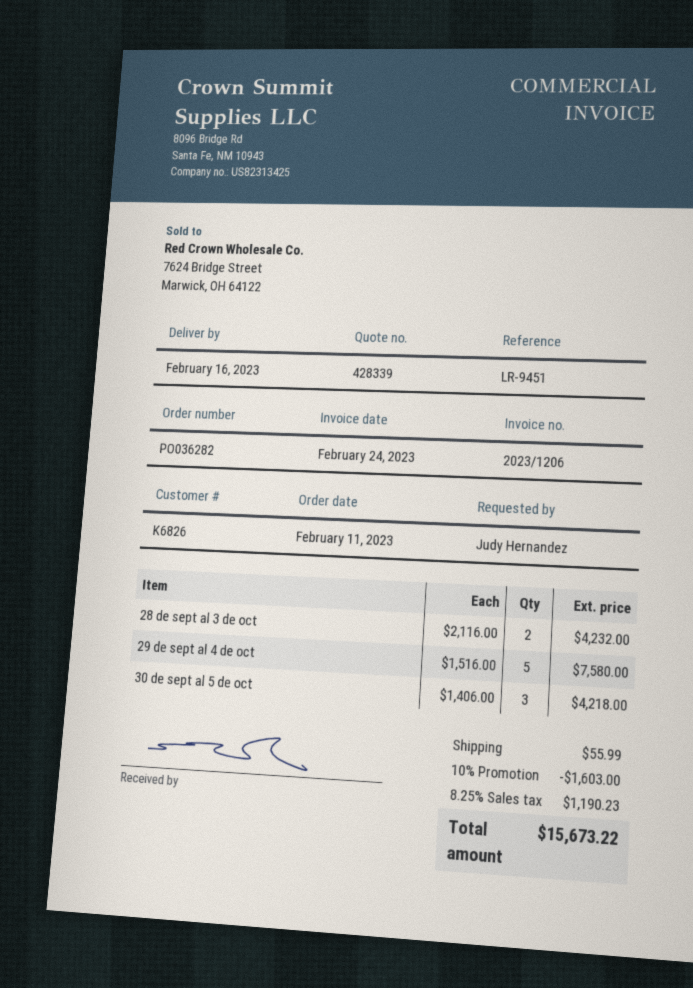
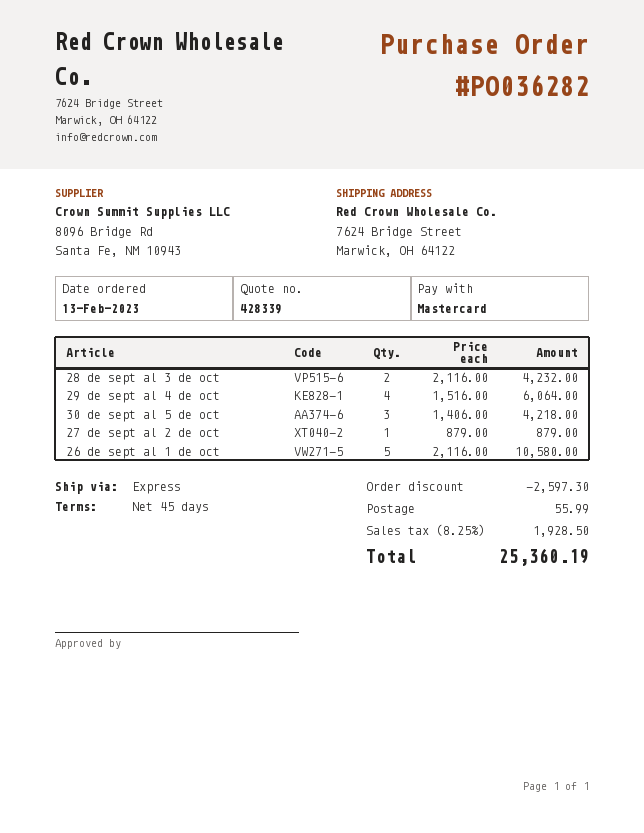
order date: 2023-02-11 -> 2023-02-13
29 de sept al 4 de oct: 5 x 1516.00 = 7580.00 -> 4 x 1516.00 = 6064.00
27 de sept al 2 de oct: none -> 1 x 879.00 = 879.00
26 de sept al 1 de oct: none -> 5 x 2116.00 = 10580.00
discount: 1603.00 -> 2597.30
tax: 8.25% = 1190.23 -> 8.25% = 1928.50
total: 15673.22 -> 25360.19

